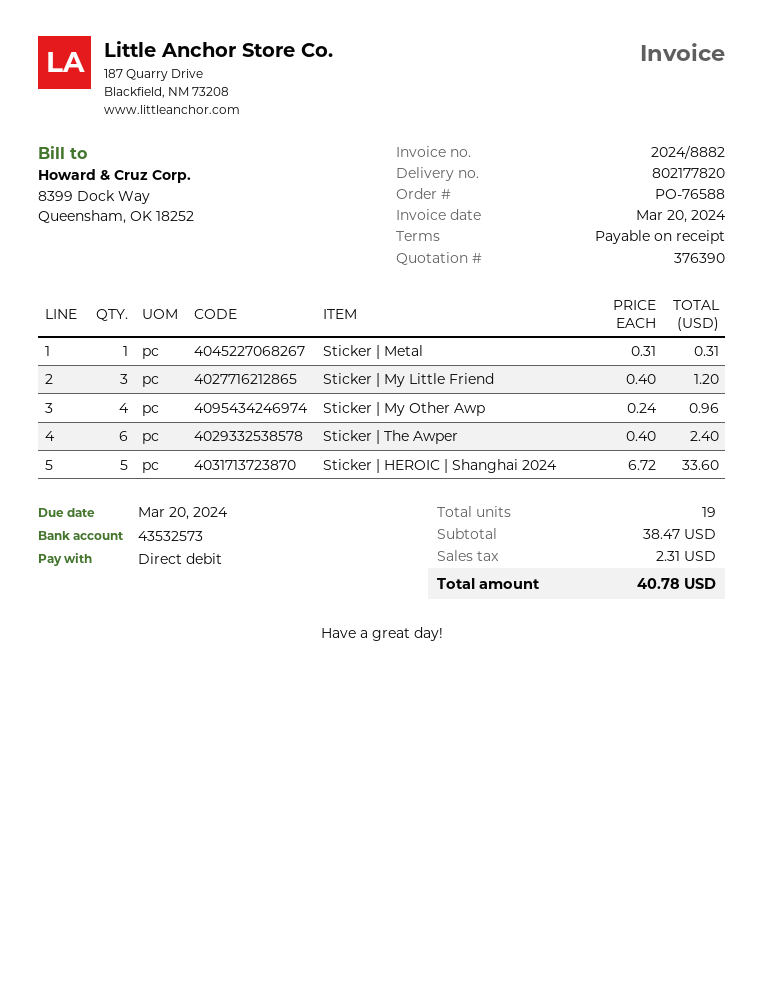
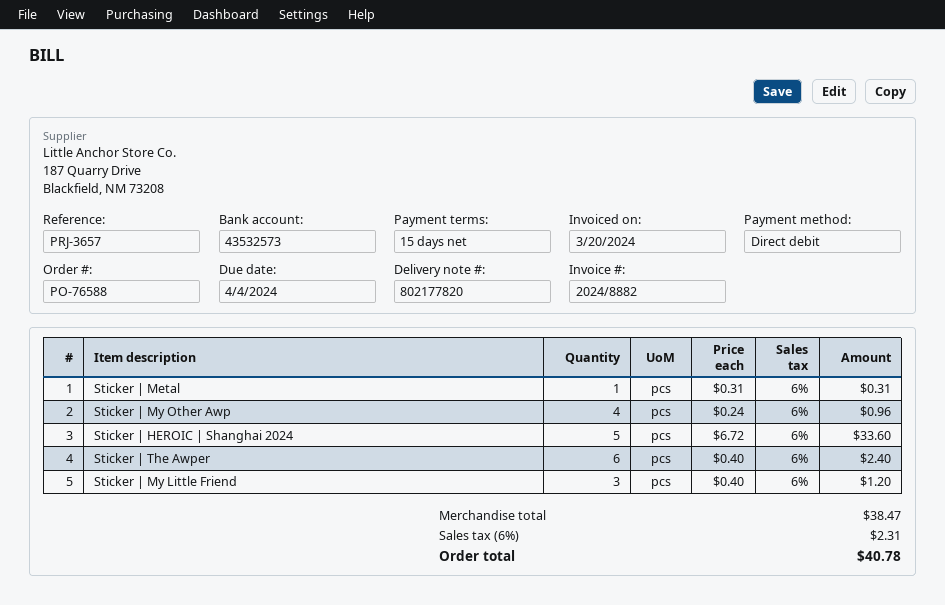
payment terms: on receipt -> 15 days
due date: 2024-03-20 -> 2024-04-04

